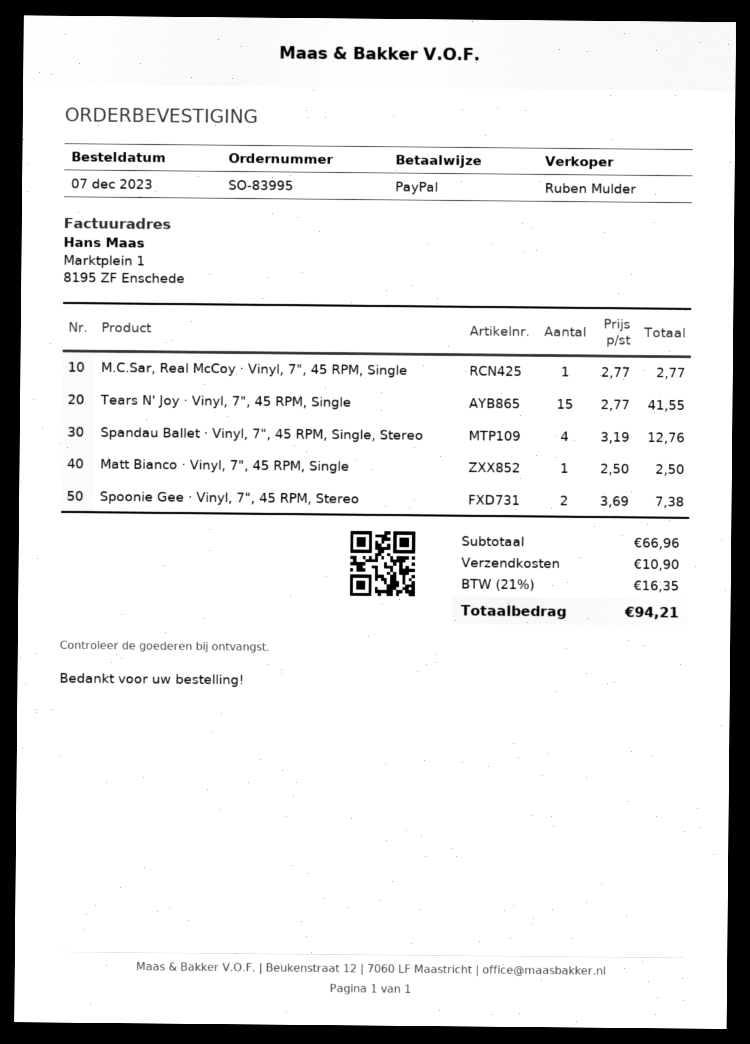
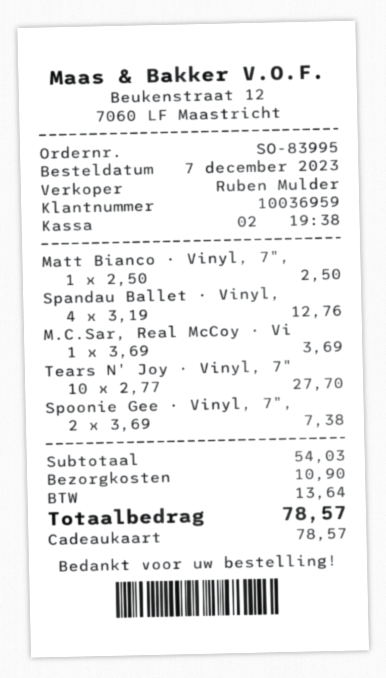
payment method: PayPal -> gift card
M.C.Sar, Real McCoy · Vinyl, 7", 45 RPM, Single: 1 x 2.77 = 2.77 -> 1 x 3.69 = 3.69
Tears N' Joy · Vinyl, 7", 45 RPM, Single: 15 x 2.77 = 41.55 -> 10 x 2.77 = 27.70
subtotal: 66.96 -> 54.03
tax: 16.35 -> 13.64
total: 94.21 -> 78.57

